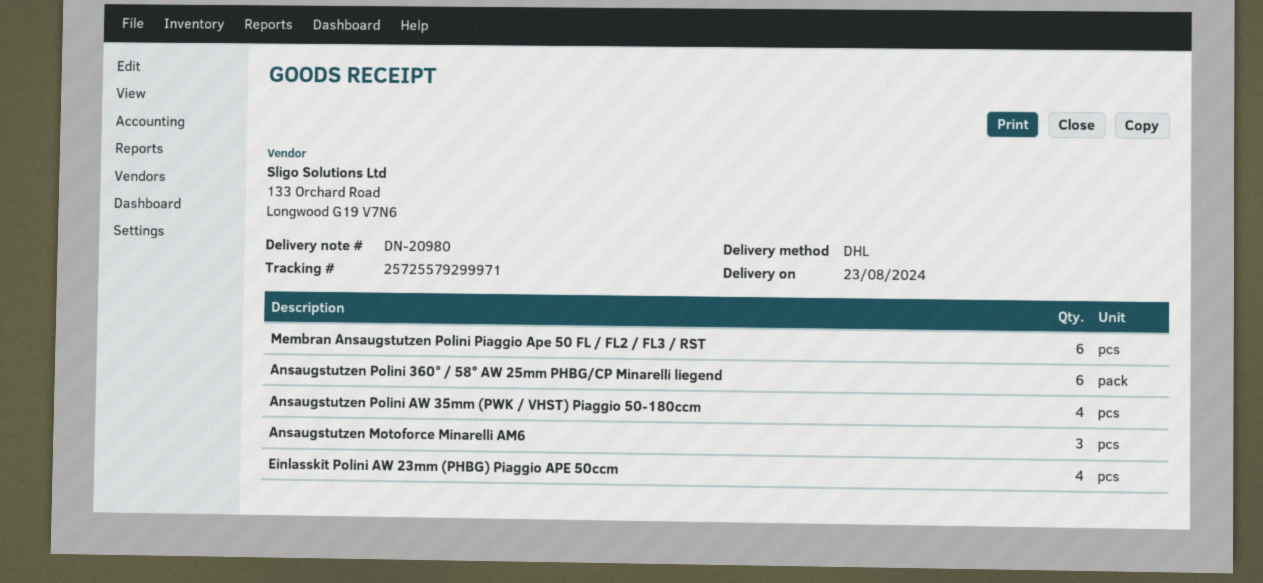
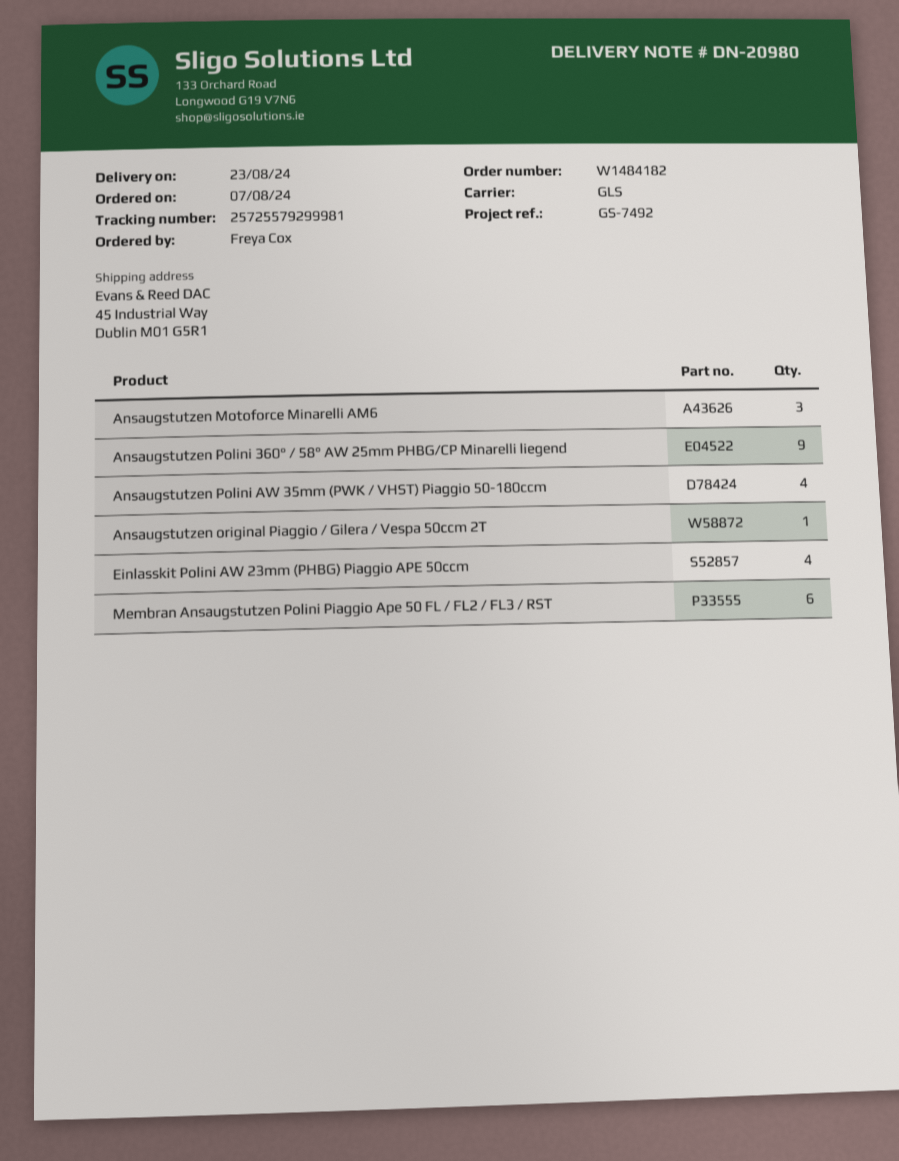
shipping method: DHL -> GLS
tracking number: 25725579299971 -> 25725579299981
Ansaugstutzen Polini 360° / 58° AW 25mm PHBG/CP Minarelli liegend: 6 -> 9
Ansaugstutzen original Piaggio / Gilera / Vespa 50ccm 2T: none -> 1

